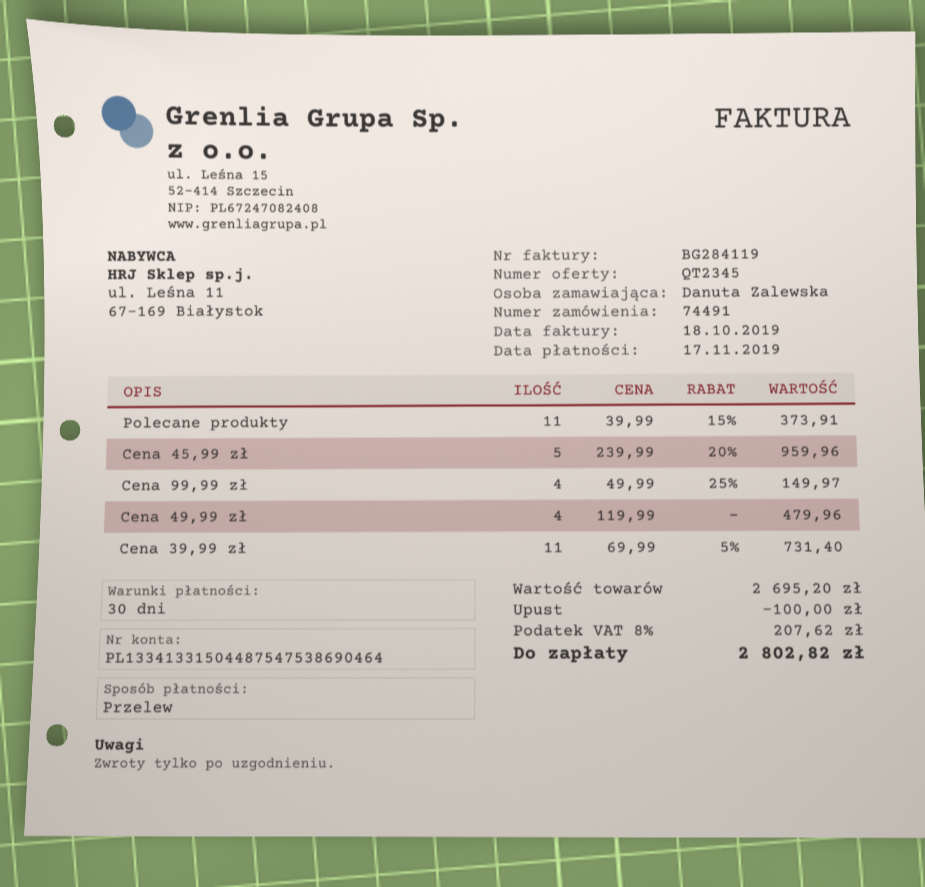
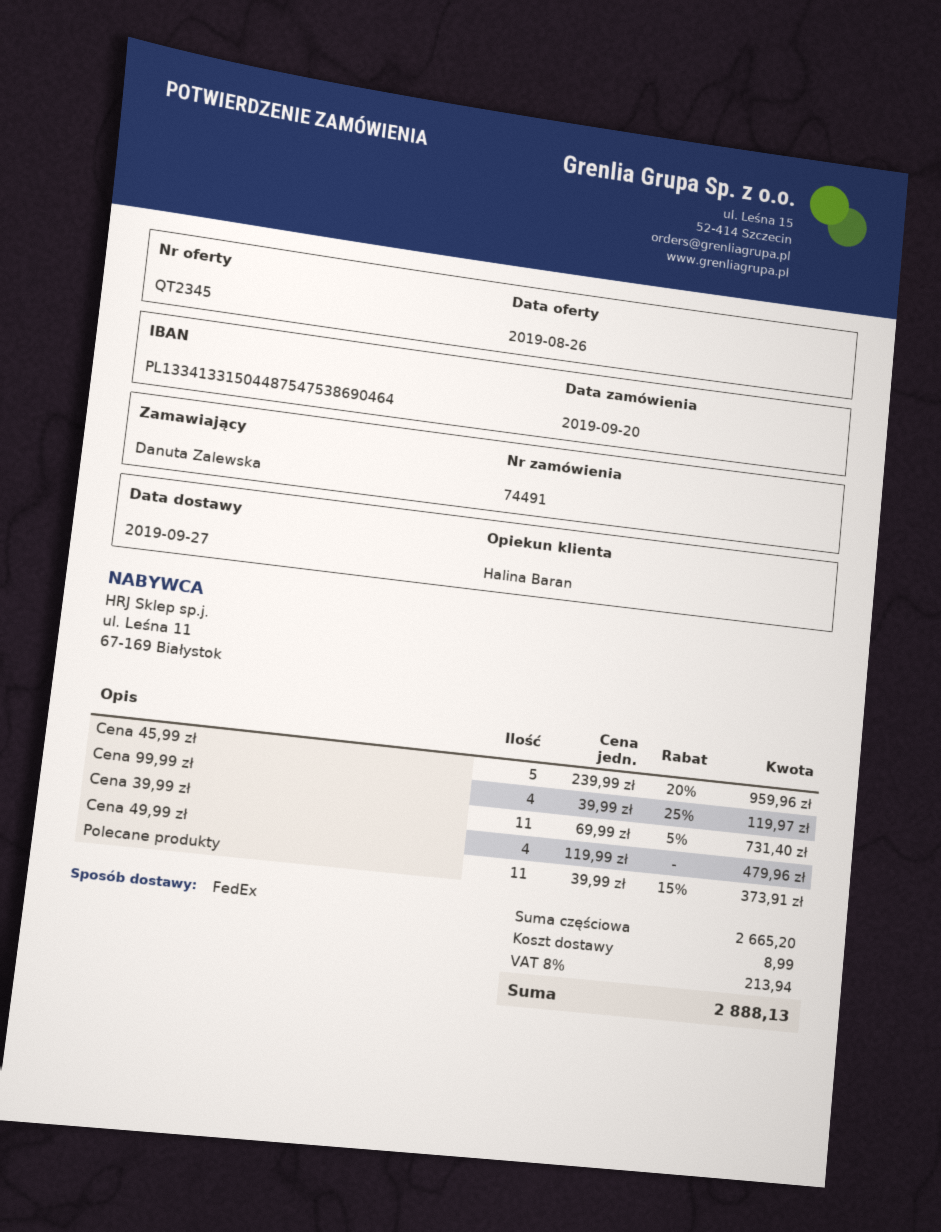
Cena 99,99 zł: 4 x 49.99 - 25% = 149.97 -> 4 x 39.99 - 25% = 119.97
subtotal: 2695.20 -> 2665.20
discount: 100.00 -> none
shipping: none -> 8.99
tax: 8% = 207.62 -> 8% = 213.94
total: 2802.82 -> 2888.13

